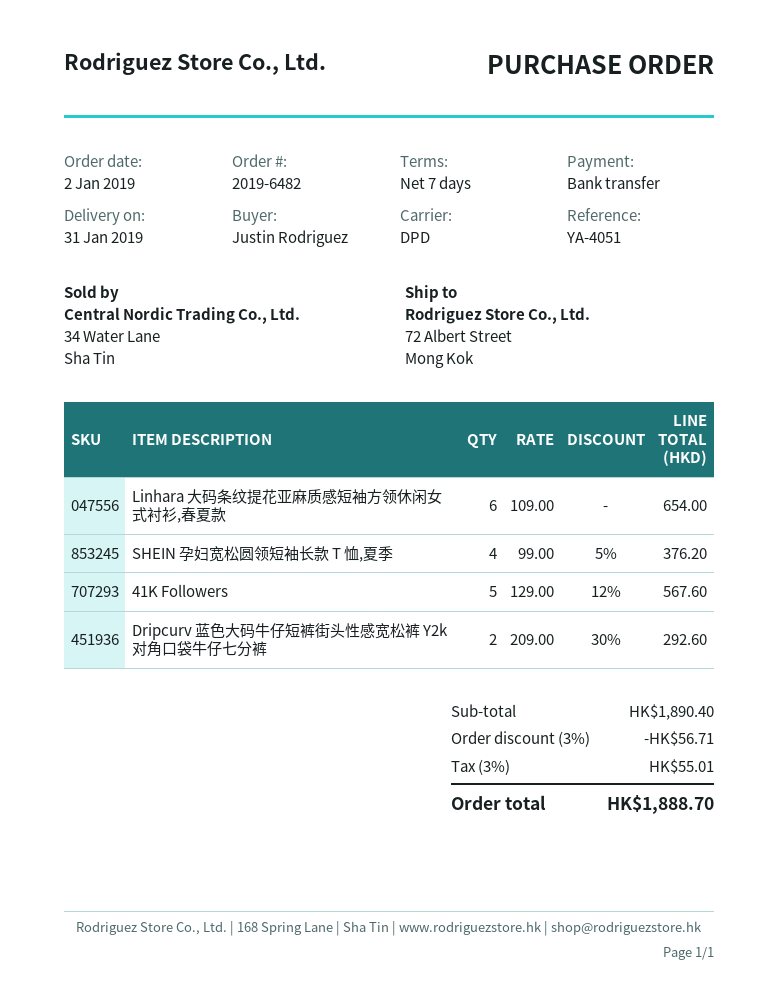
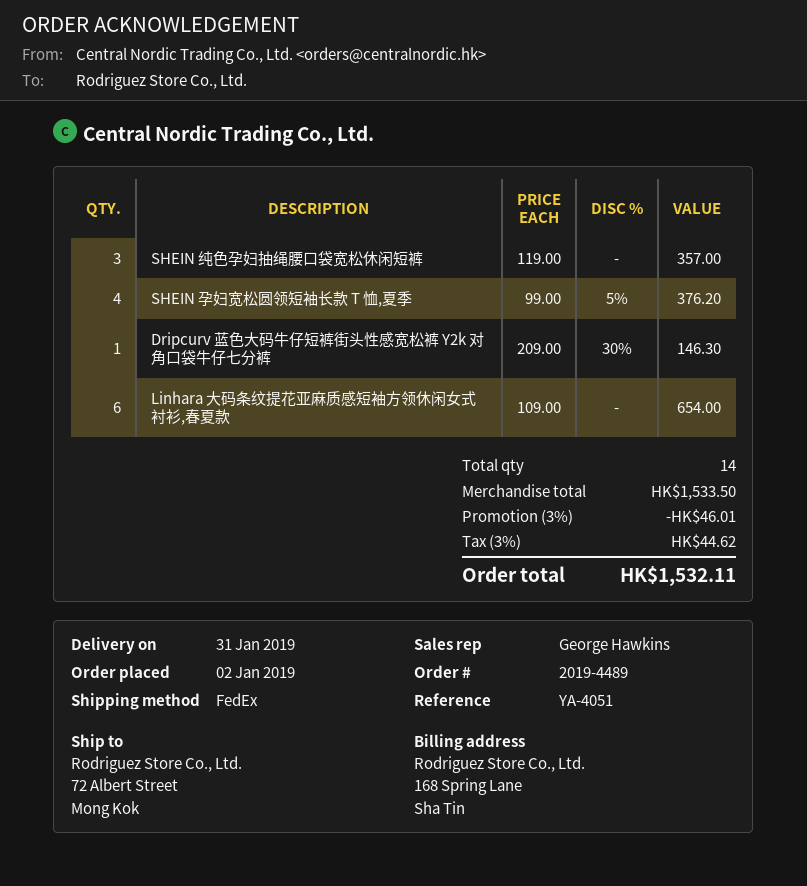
order number: 2019-6482 -> 2019-4489
shipping method: DPD -> FedEx
41K Followers: 5 x 129.00 - 12% = 567.60 -> none
Dripcurv 蓝色大码牛仔短裤街头性感宽松裤 Y2k 对角口袋牛仔七分裤: 2 x 209.00 - 30% = 292.60 -> 1 x 209.00 - 30% = 146.30
SHEIN 纯色孕妇抽绳腰口袋宽松休闲短裤: none -> 3 x 119.00 = 357.00
subtotal: 1890.40 -> 1533.50
discount: 3% = 56.71 -> 3% = 46.01
tax: 3% = 55.01 -> 3% = 44.62
total: 1888.70 -> 1532.11

